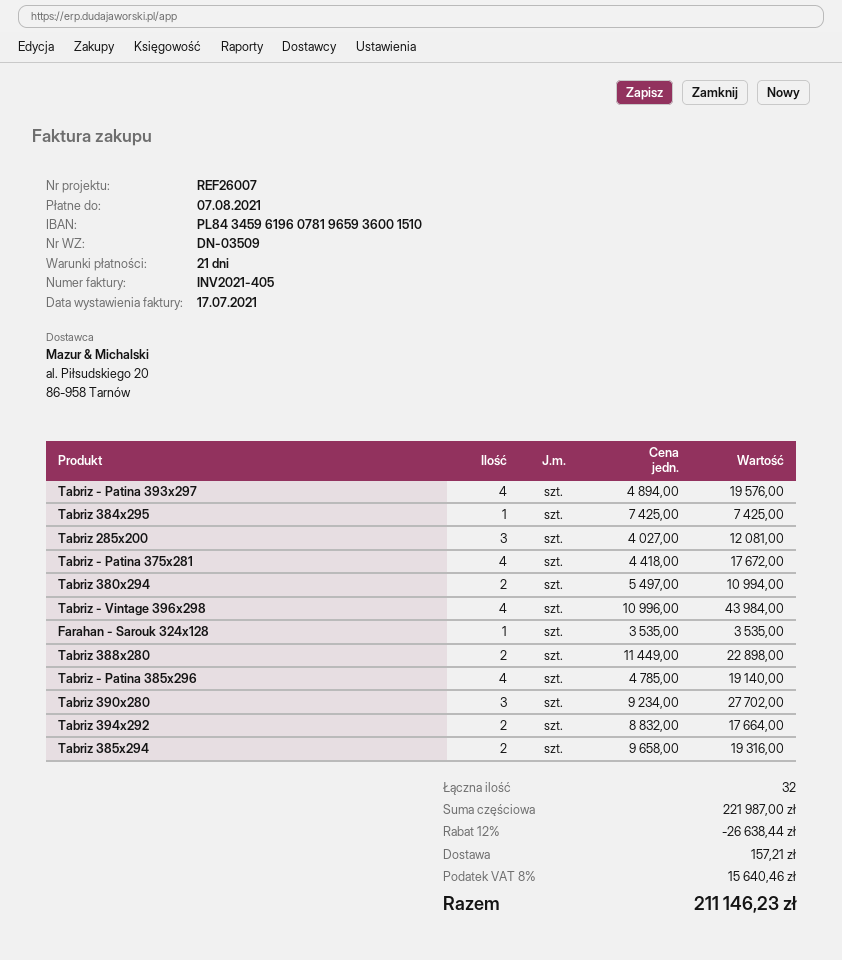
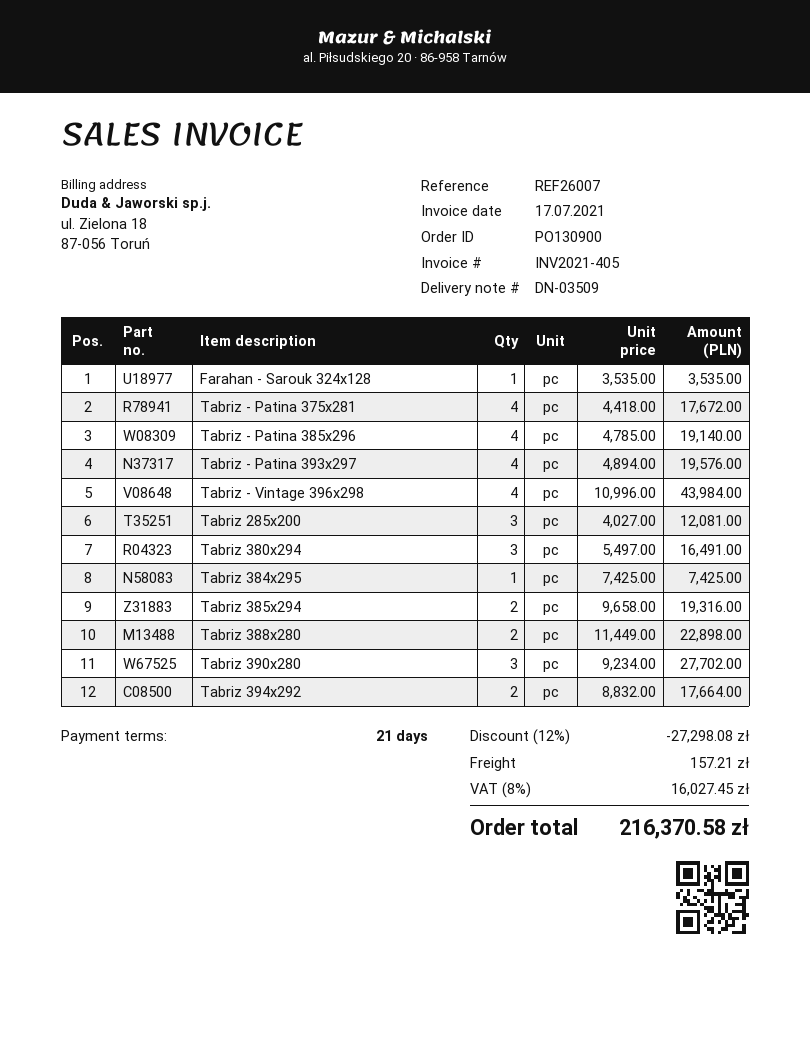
Tabriz 380x294: 2 x 5497.00 = 10994.00 -> 3 x 5497.00 = 16491.00
discount: 12% = 26638.44 -> 12% = 27298.08
tax: 8% = 15640.46 -> 8% = 16027.45
total: 211146.23 -> 216370.58

